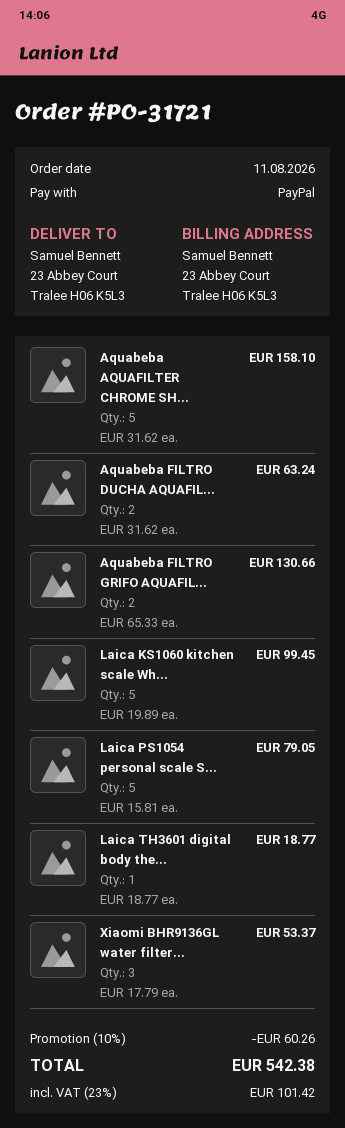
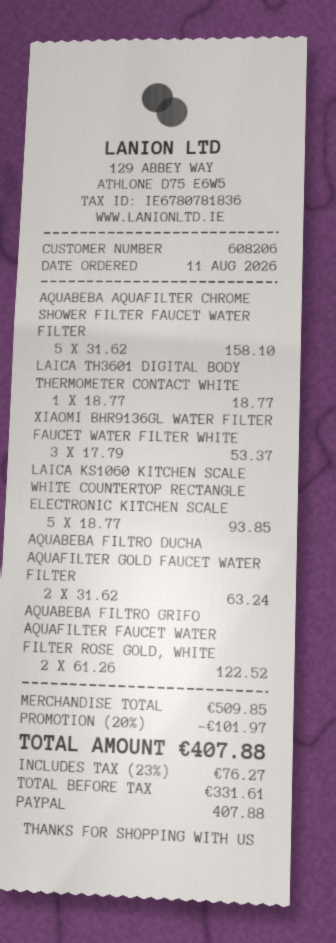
Aquabeba FILTRO GRIFO AQUAFIL...: 2 x 65.33 = 130.66 -> 2 x 61.26 = 122.52
Laica KS1060 kitchen scale Wh...: 5 x 19.89 = 99.45 -> 5 x 18.77 = 93.85
Laica PS1054 personal scale S...: 5 x 15.81 = 79.05 -> none
discount: 10% = 60.26 -> 20% = 101.97
tax: 23% = 101.42 -> 23% = 76.27
total: 542.38 -> 407.88

